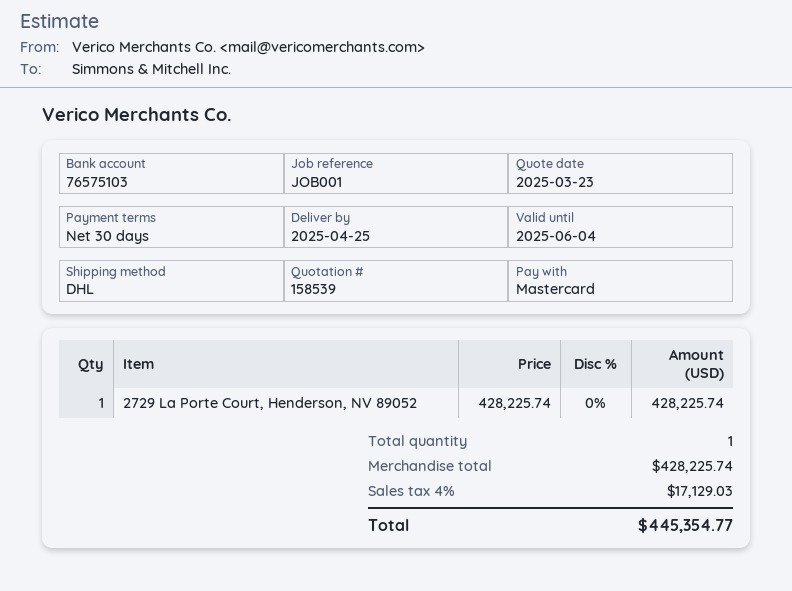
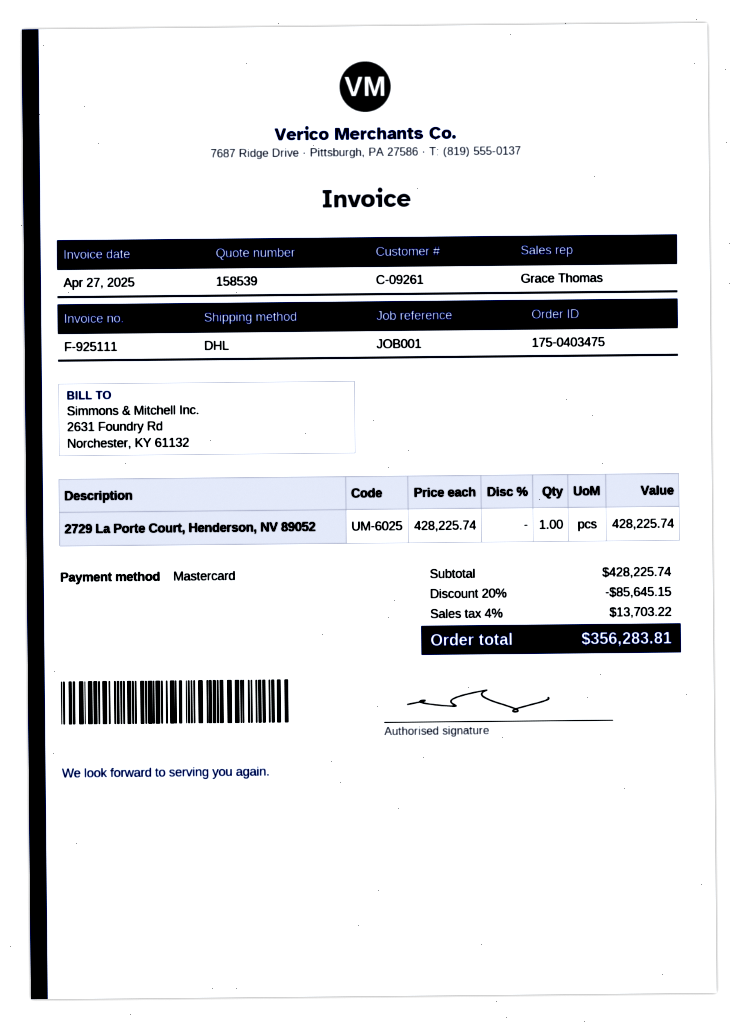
discount: none -> 20% = 85645.15
tax: 4% = 17129.03 -> 4% = 13703.22
total: 445354.77 -> 356283.81

